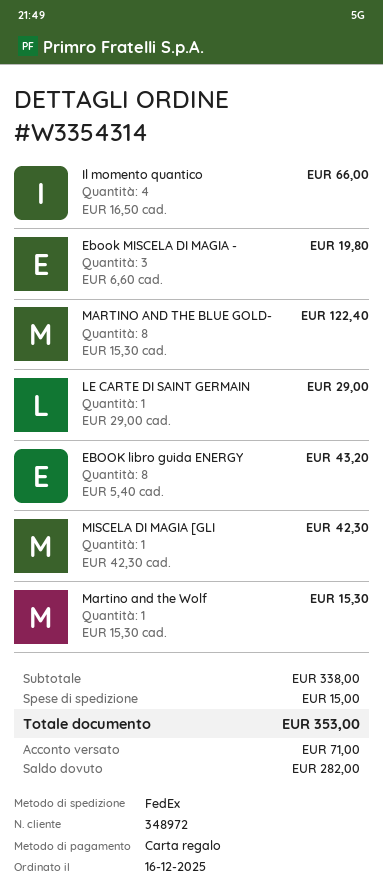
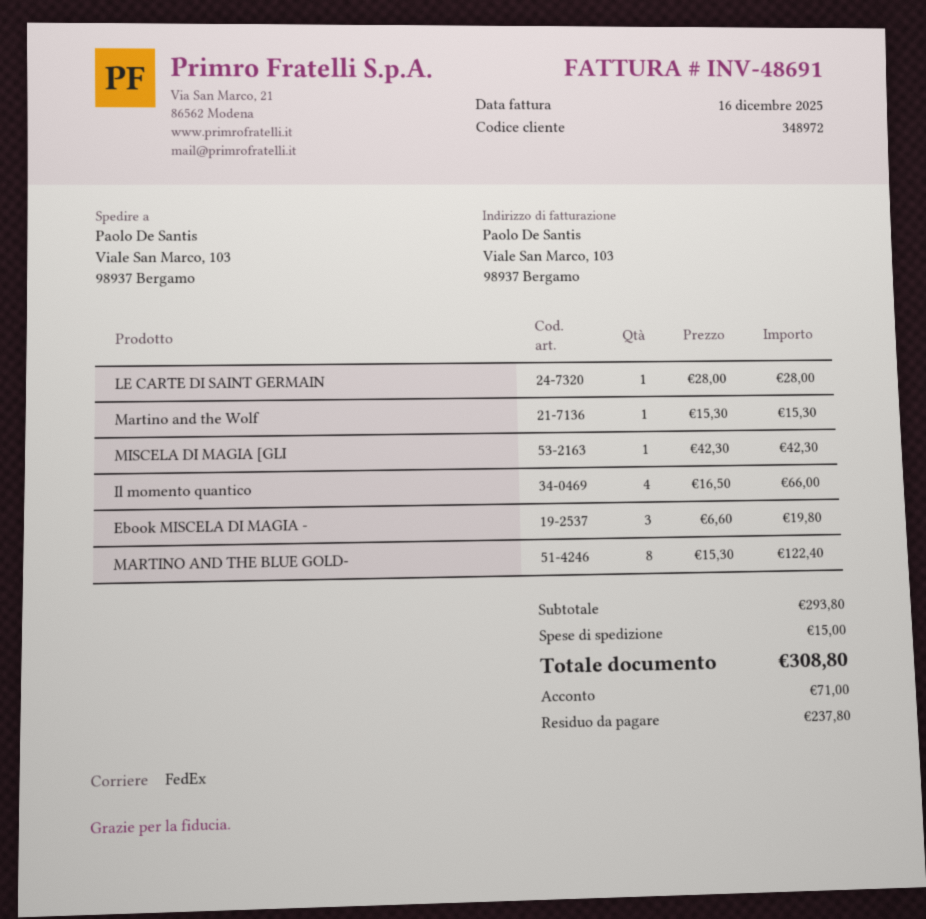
LE CARTE DI SAINT GERMAIN: 1 x 29.00 = 29.00 -> 1 x 28.00 = 28.00
EBOOK libro guida ENERGY: 8 x 5.40 = 43.20 -> none
subtotal: 338.00 -> 293.80
total: 353.00 -> 308.80
balance: 282.00 -> 237.80

